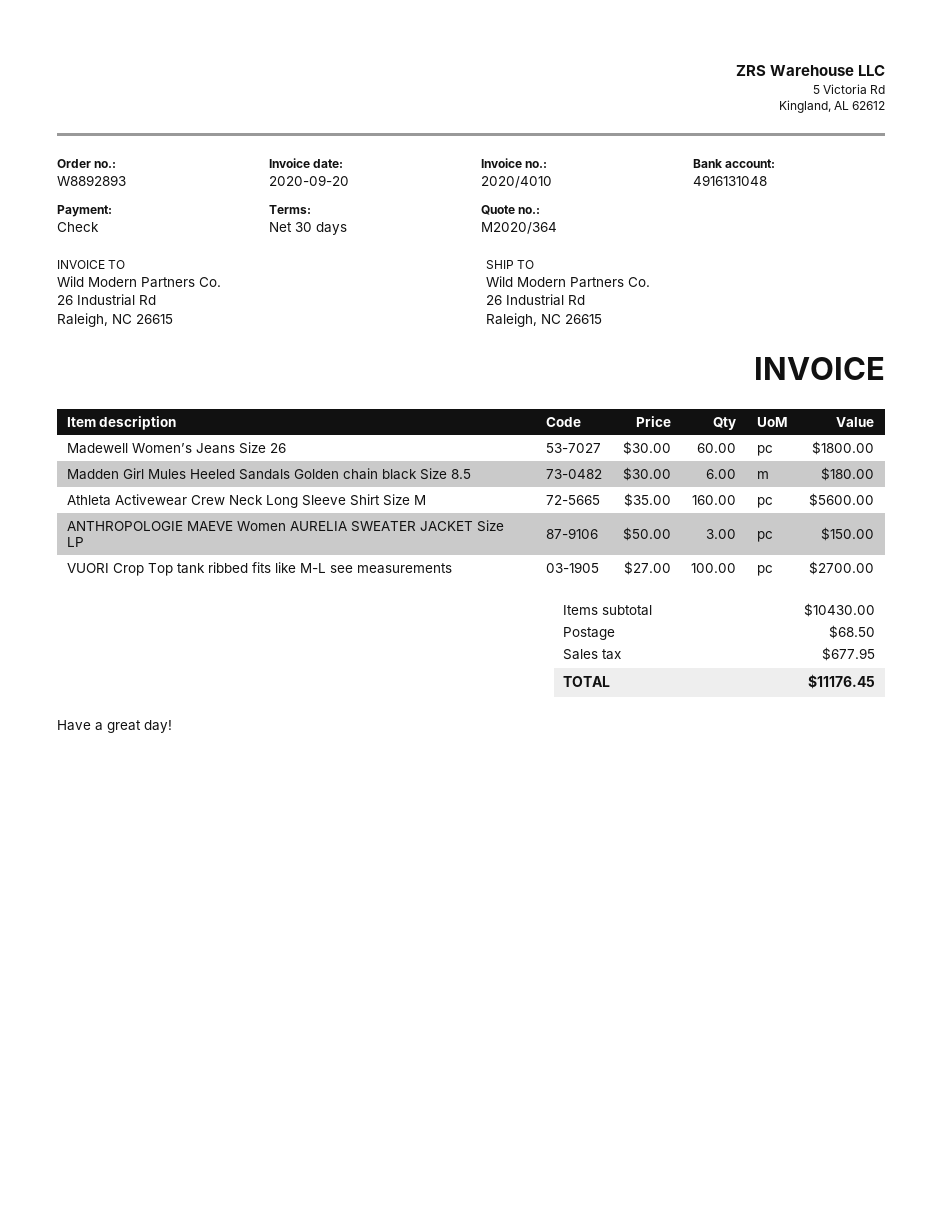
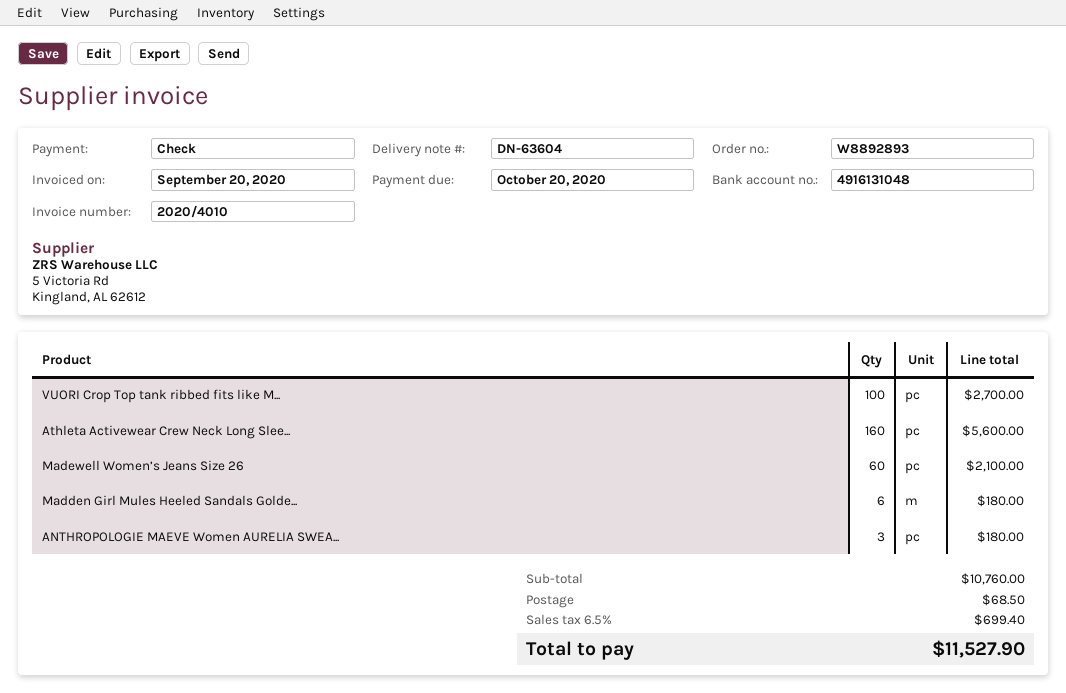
Madewell Women’s Jeans Size 26: 60 for 1800.00 -> 60 for 2100.00
ANTHROPOLOGIE MAEVE Women AURELIA SWEATER JACKET Size LP: 3 for 150.00 -> 3 for 180.00
subtotal: 10430.00 -> 10760.00
tax: 677.95 -> 699.40
total: 11176.45 -> 11527.90

